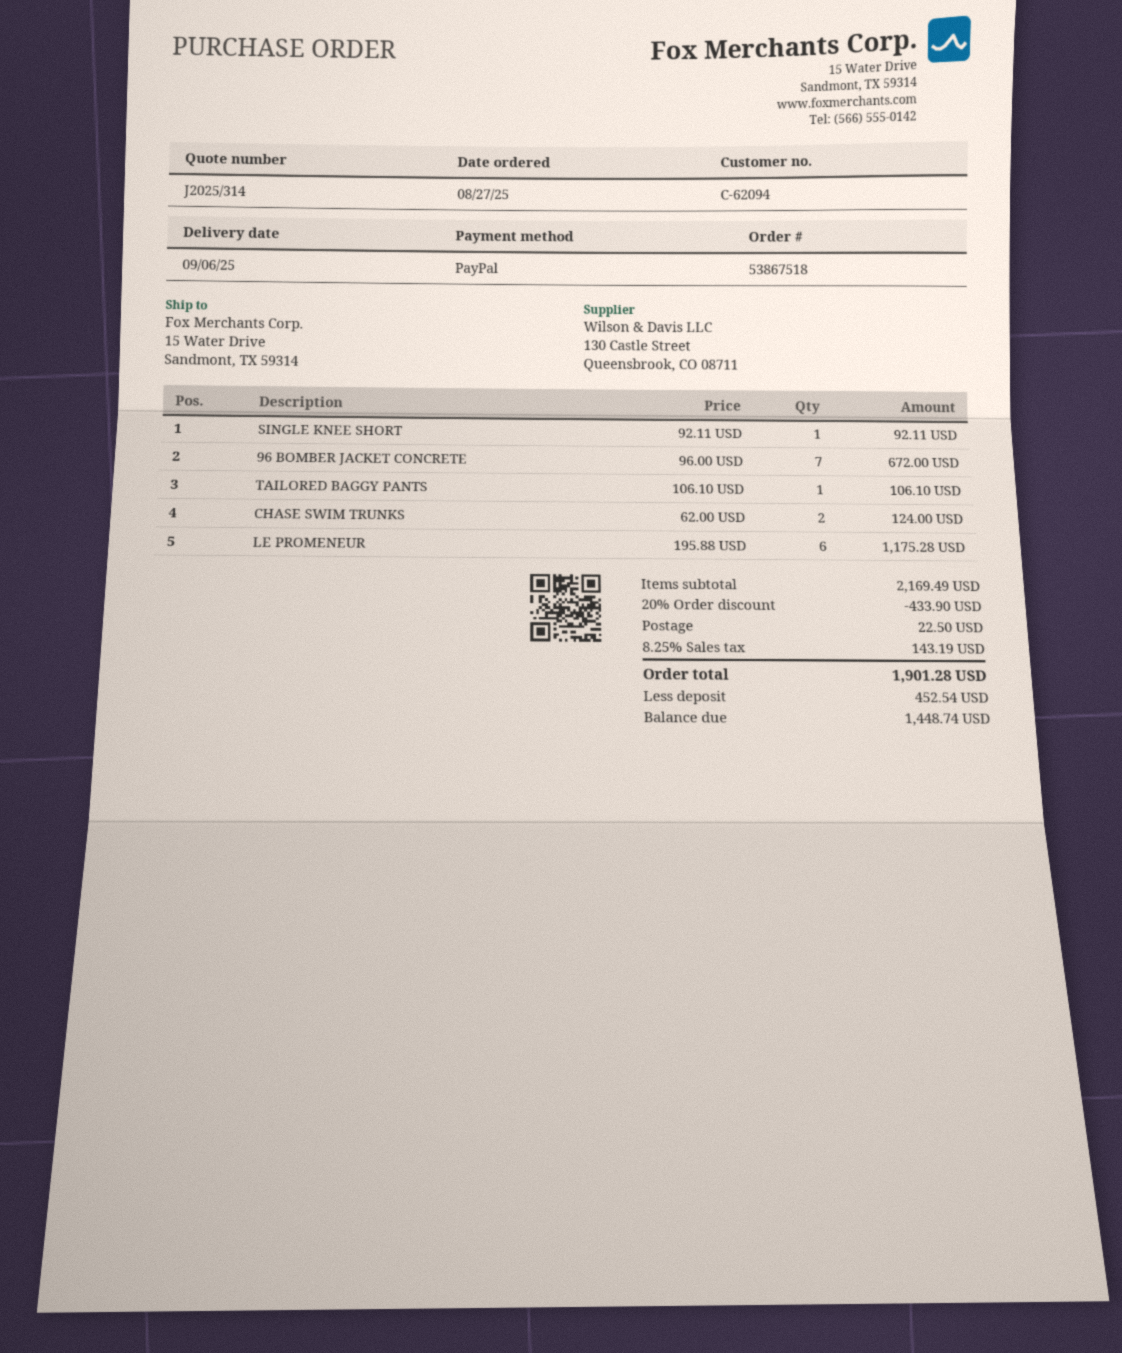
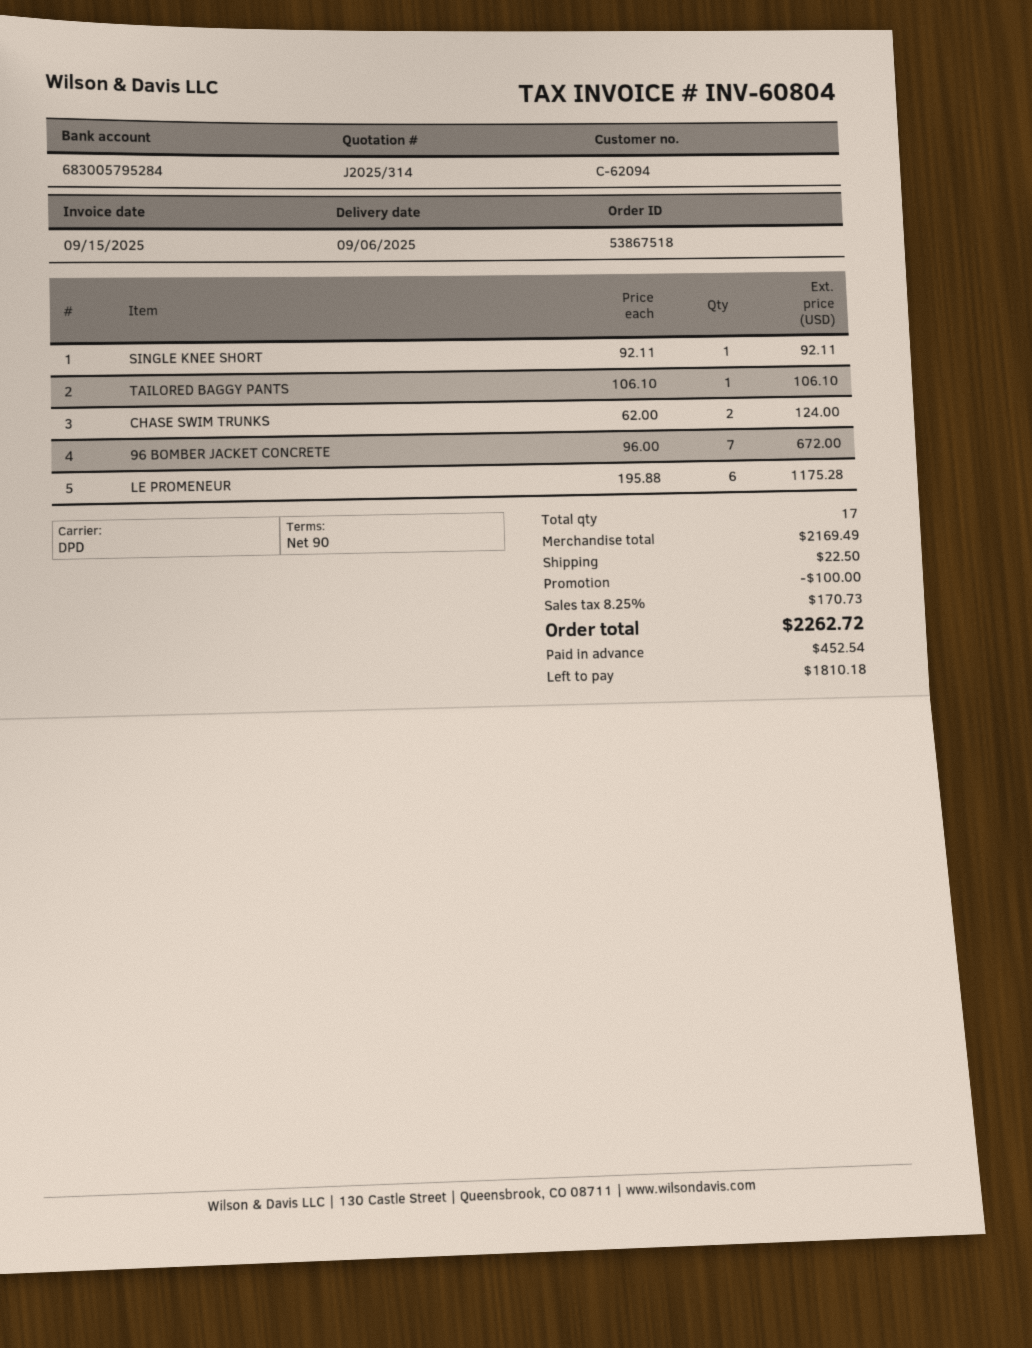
discount: 433.90 -> 100.00
tax: 8.25% = 143.19 -> 8.25% = 170.73
total: 1901.28 -> 2262.72
balance: 1448.74 -> 1810.18

